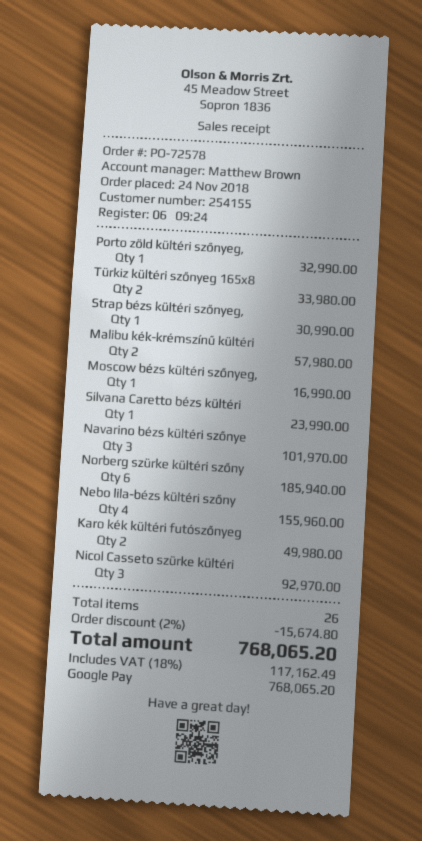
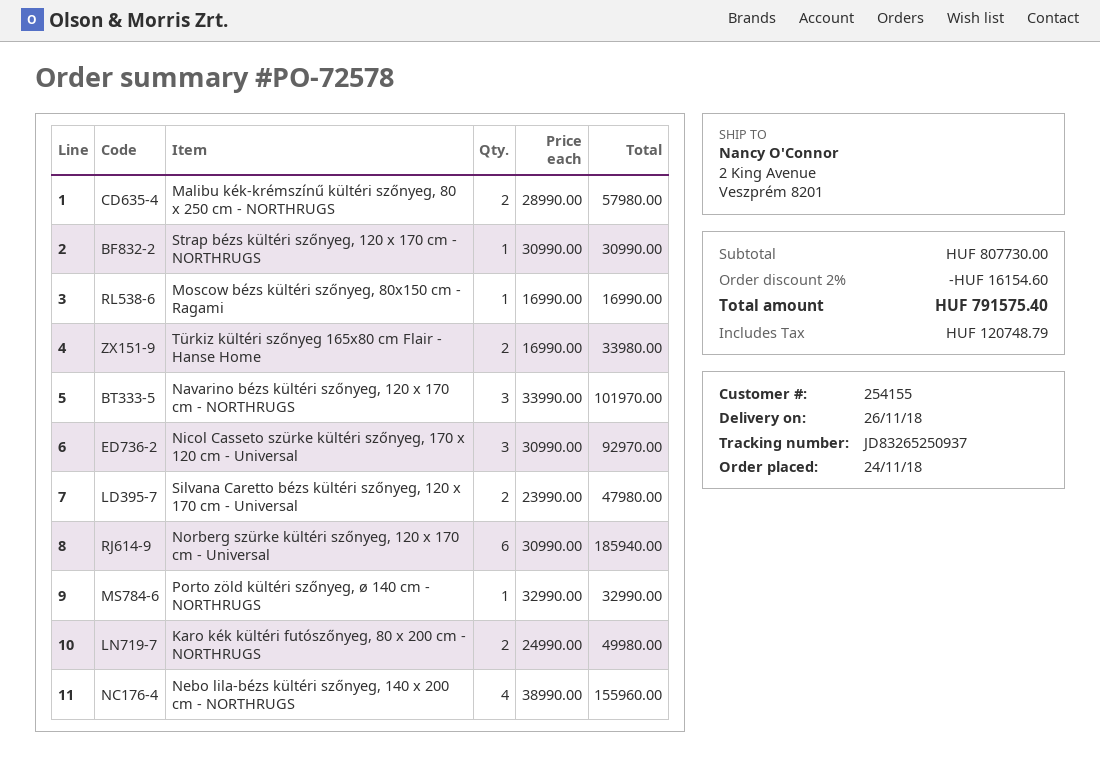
Silvana Caretto bézs kültéri: 1 for 23990.00 -> 2 for 47980.00
discount: 2% = 15674.80 -> 2% = 16154.60
tax: 117162.49 -> 120748.79
total: 768065.20 -> 791575.40

